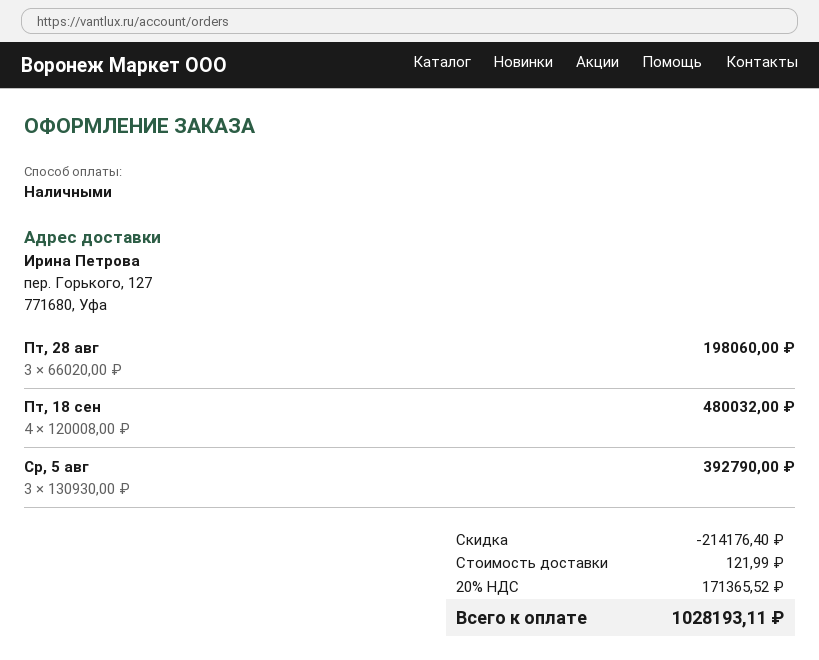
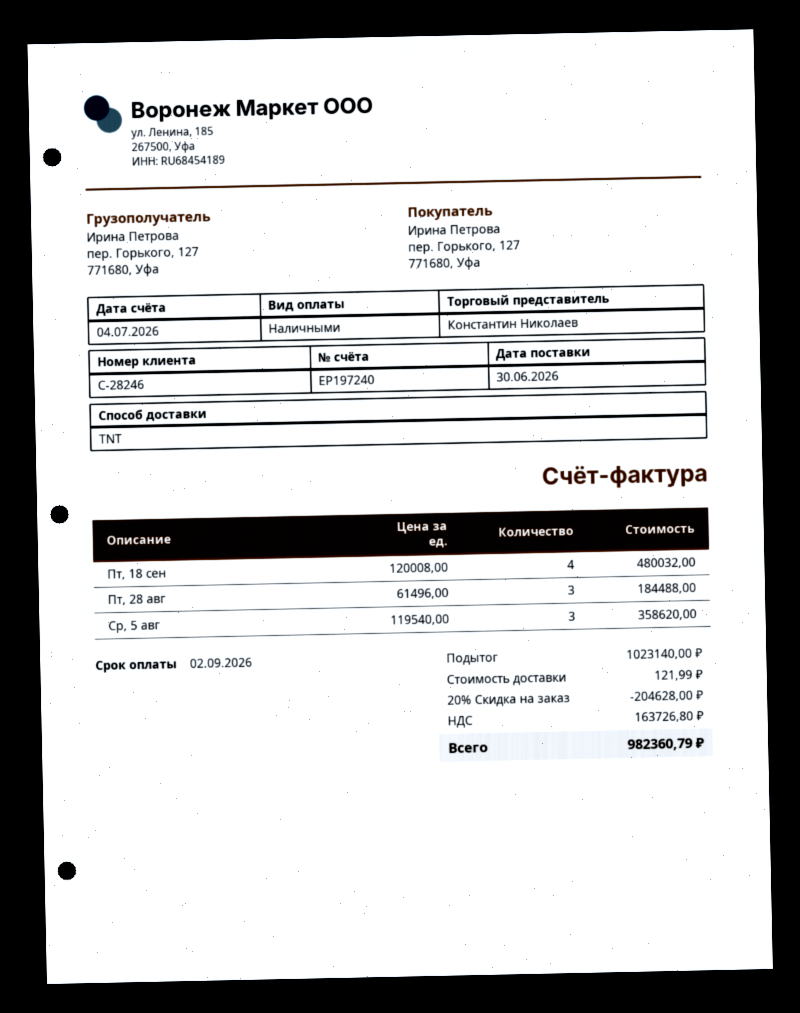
Пт, 28 авг: 3 x 66020.00 = 198060.00 -> 3 x 61496.00 = 184488.00
Ср, 5 авг: 3 x 130930.00 = 392790.00 -> 3 x 119540.00 = 358620.00
discount: 214176.40 -> 204628.00
tax: 171365.52 -> 163726.80
total: 1028193.11 -> 982360.79

